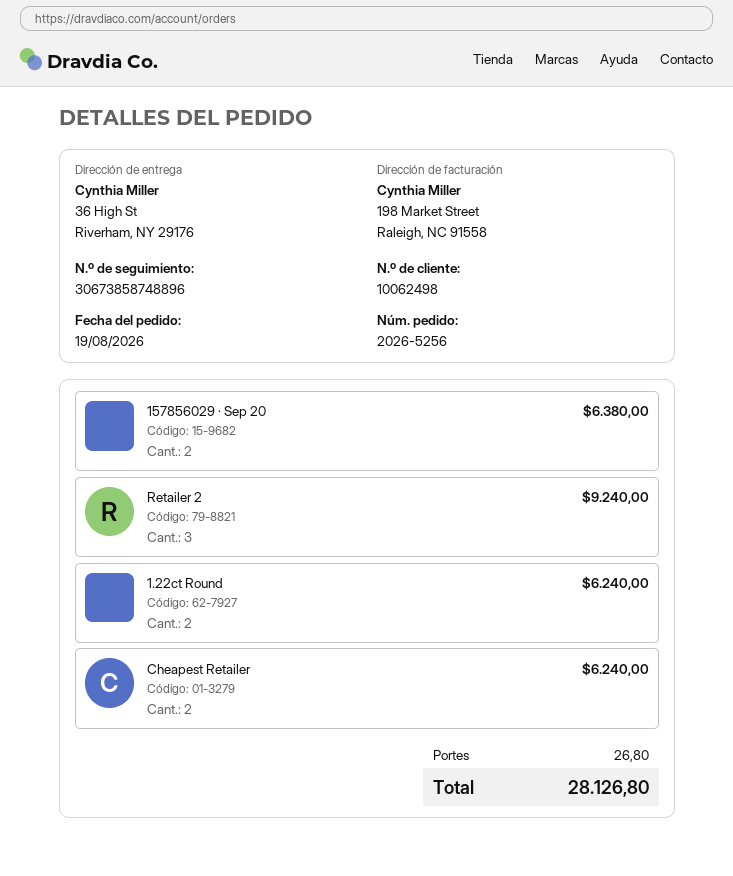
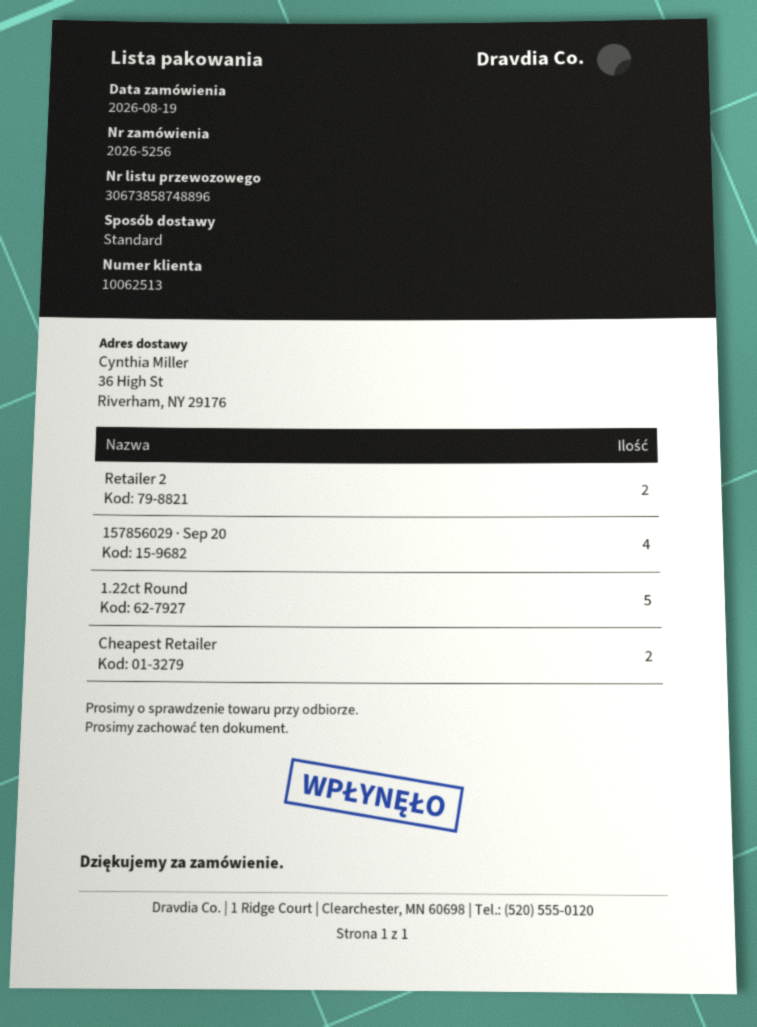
customer number: 10062498 -> 10062513
157856029 · Sep 20: 2 -> 4
Retailer 2: 3 -> 2
1.22ct Round: 2 -> 5

